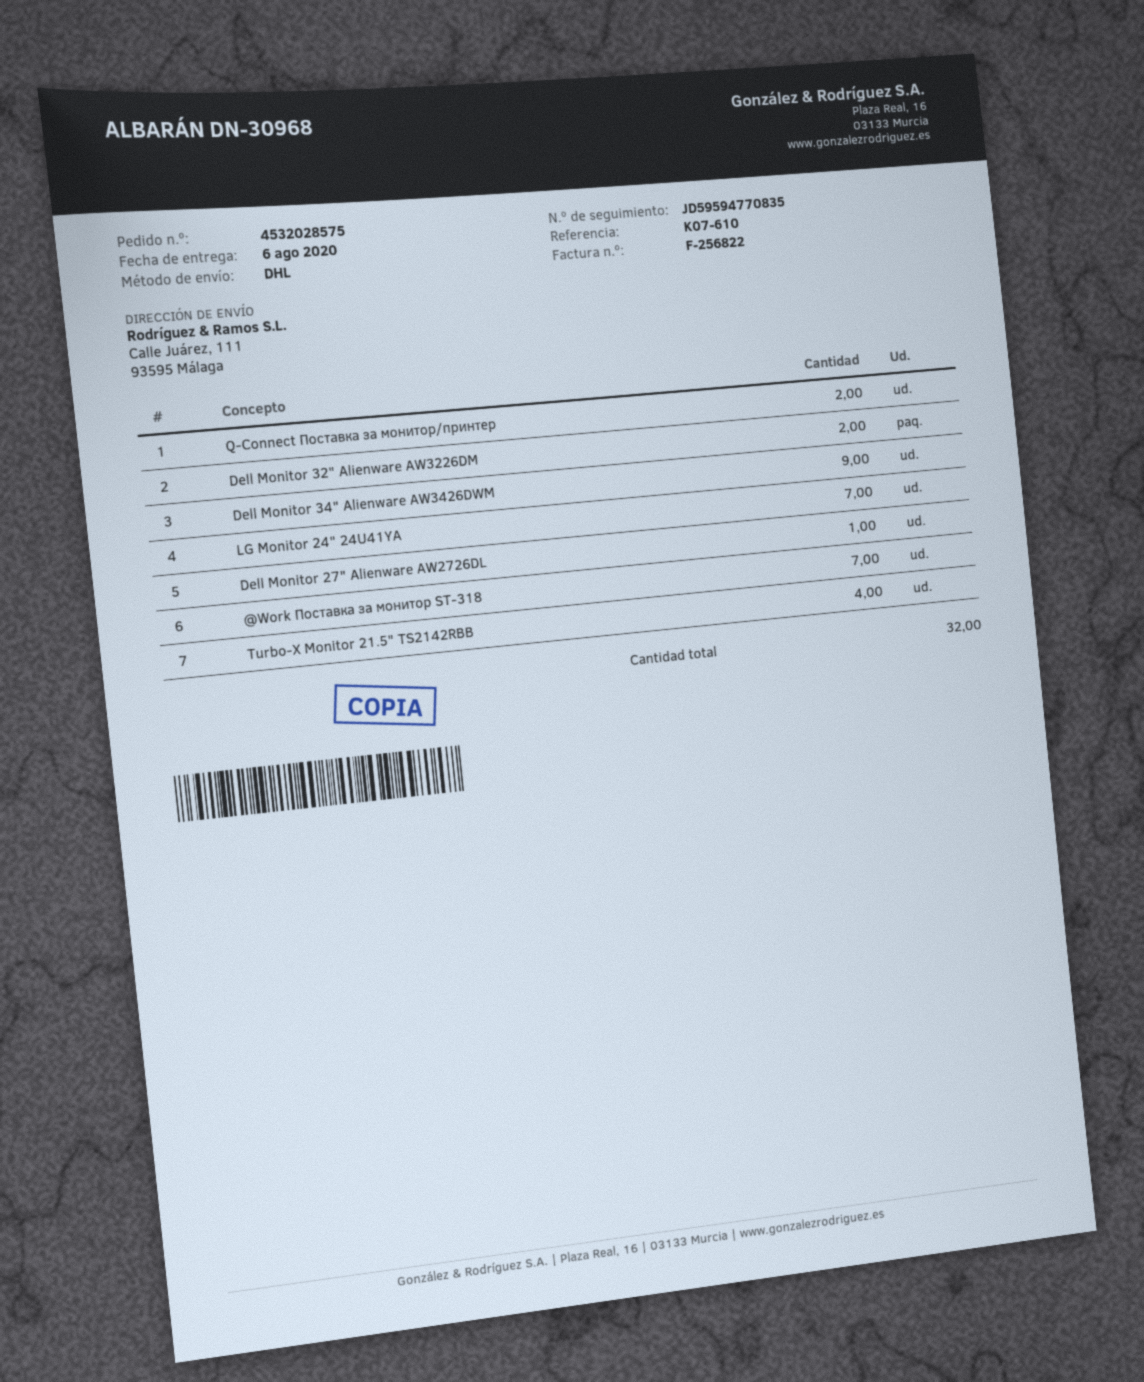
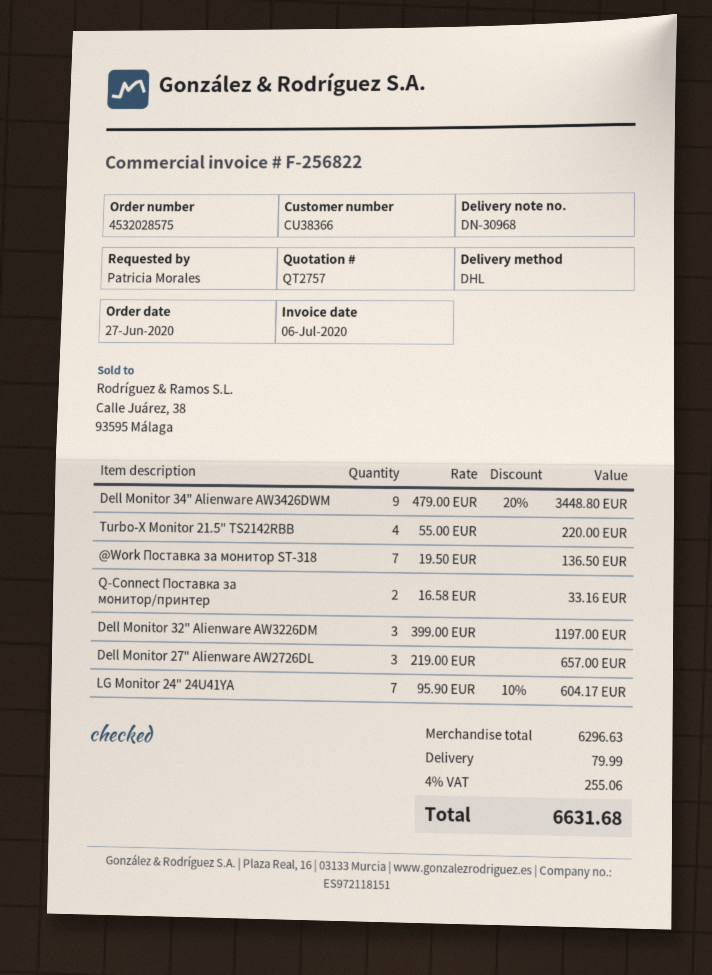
Dell Monitor 32" Alienware AW3226DM: 2 -> 3
Dell Monitor 27" Alienware AW2726DL: 1 -> 3

